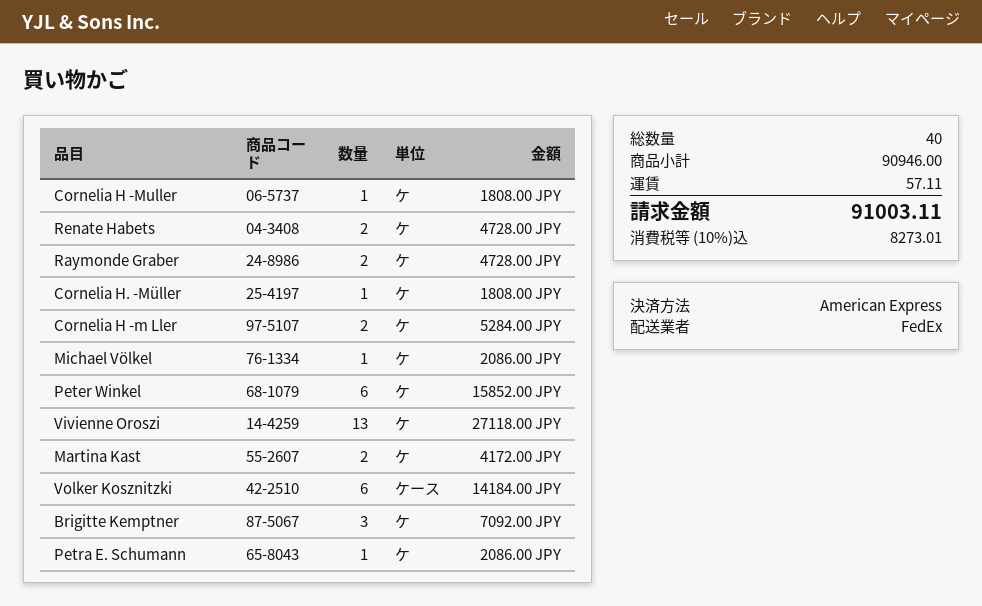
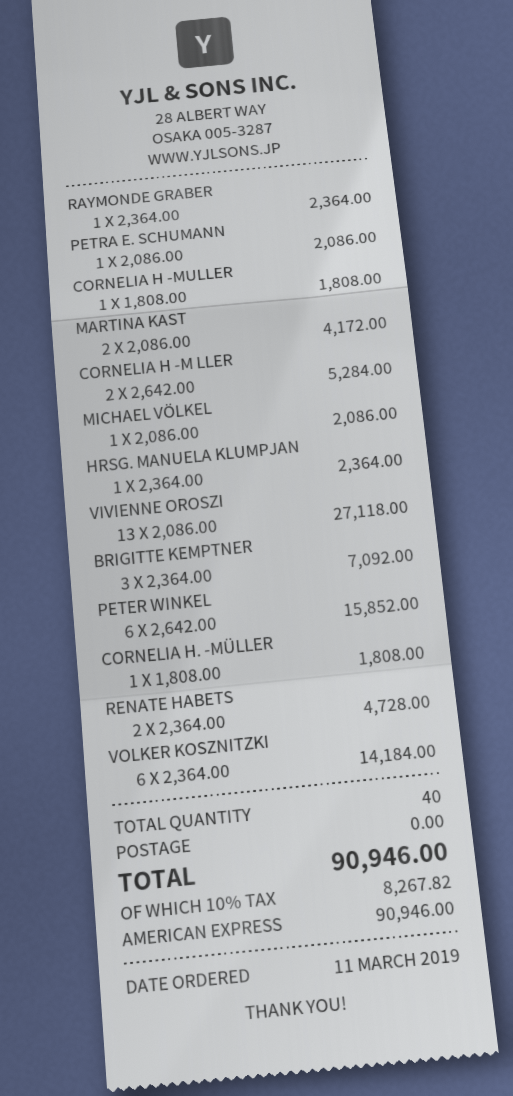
Raymonde Graber: 2 for 4728.00 -> 1 for 2364.00
HRSG. MANUELA KLUMPJAN: none -> 1 for 2364.00
shipping: 57.11 -> 0.00
tax: 10% = 8273.01 -> 10% = 8267.82
total: 91003.11 -> 90946.00

